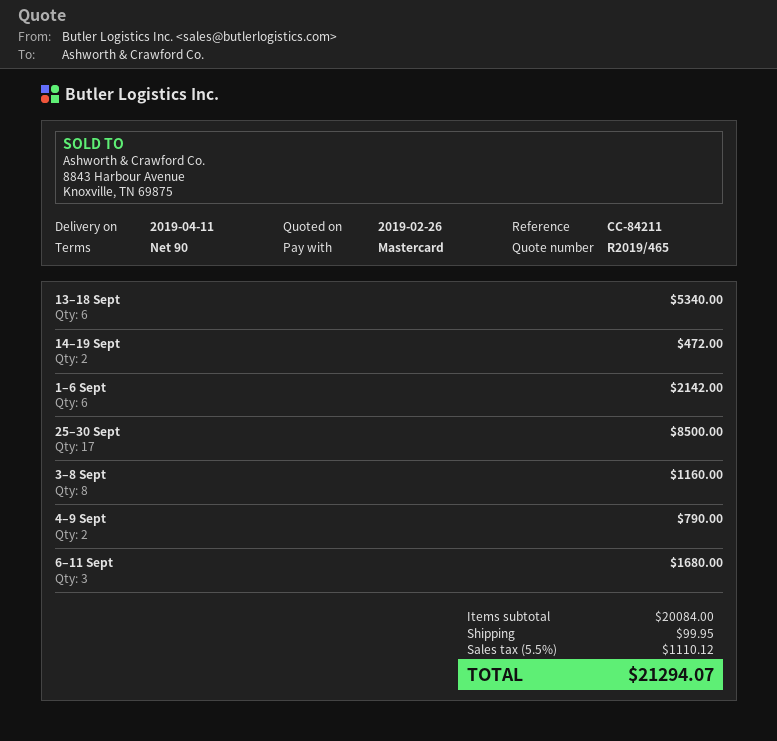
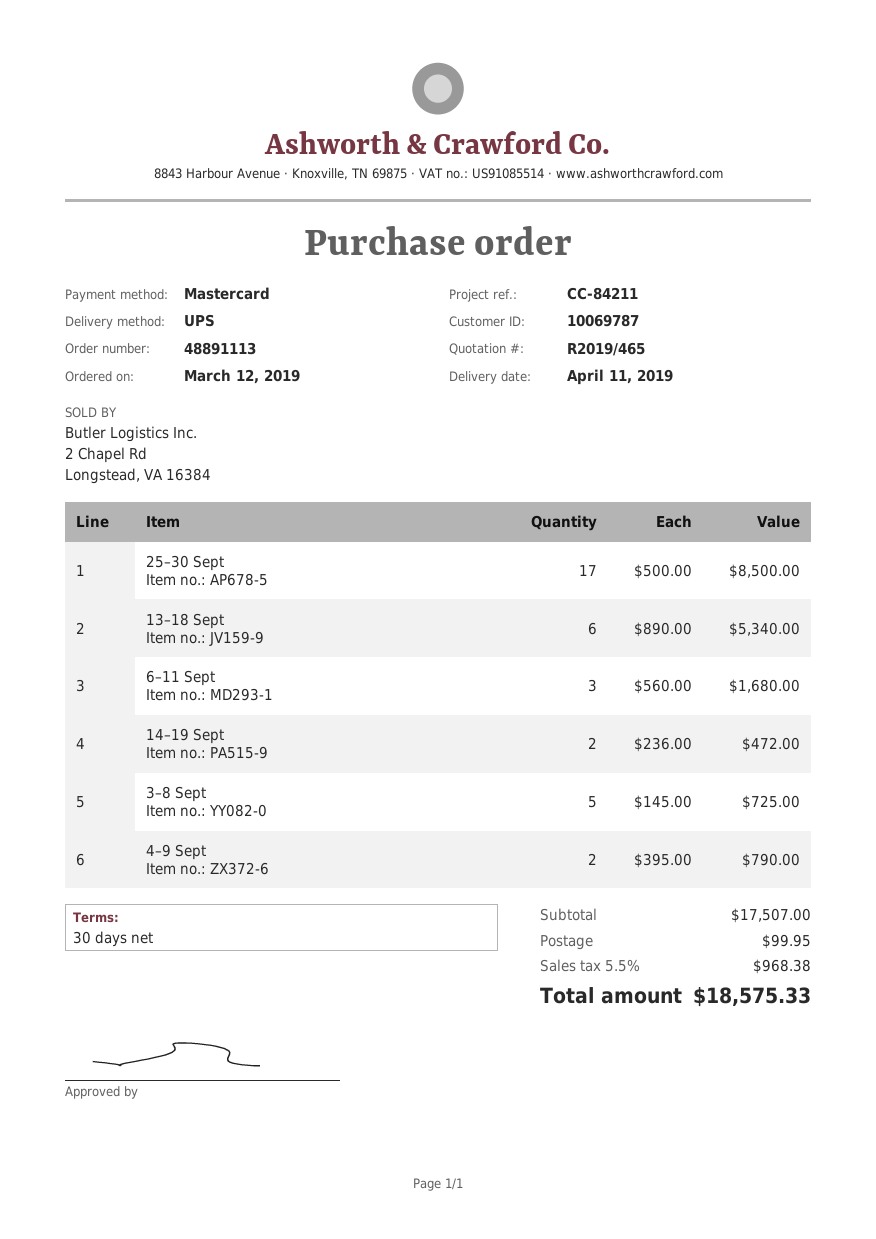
payment terms: 90 days -> 30 days
1–6 Sept: 6 for 2142.00 -> none
3–8 Sept: 8 for 1160.00 -> 5 for 725.00
subtotal: 20084.00 -> 17507.00
tax: 5.5% = 1110.12 -> 5.5% = 968.38
total: 21294.07 -> 18575.33

